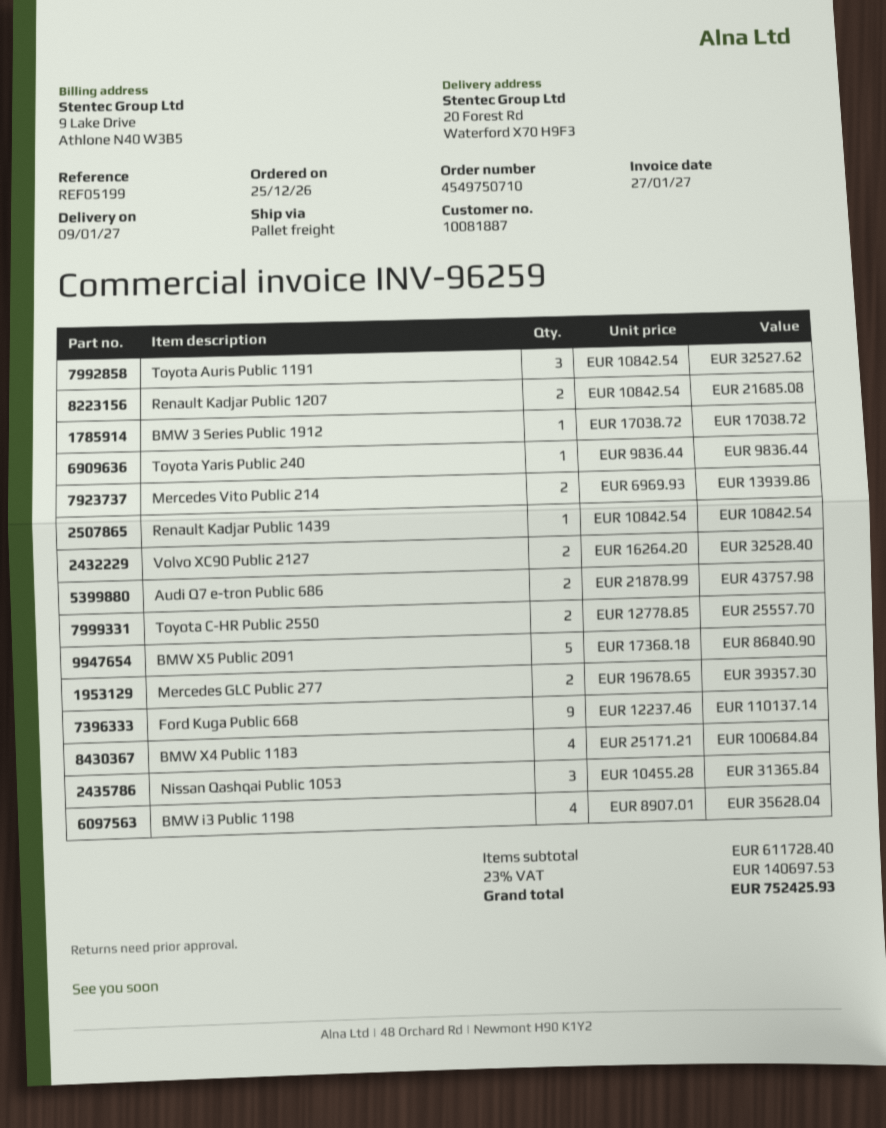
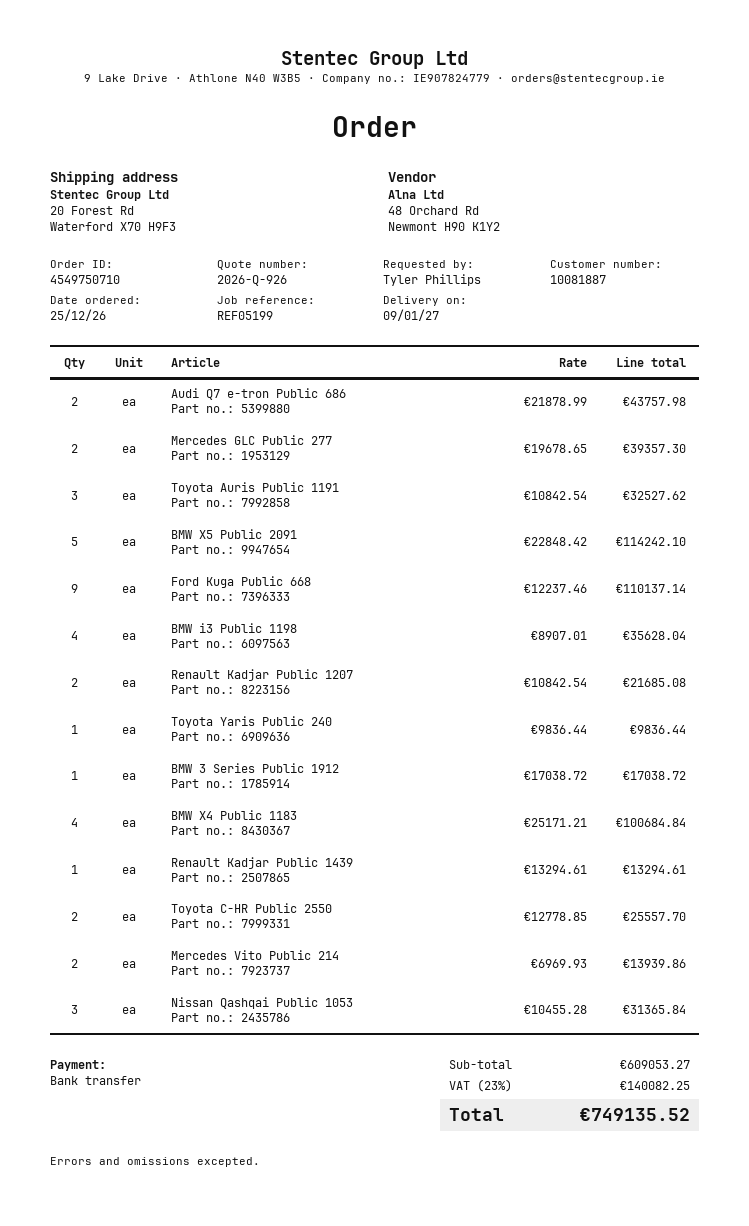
Renault Kadjar Public 1439: 1 x 10842.54 = 10842.54 -> 1 x 13294.61 = 13294.61
Volvo XC90 Public 2127: 2 x 16264.20 = 32528.40 -> none
BMW X5 Public 2091: 5 x 17368.18 = 86840.90 -> 5 x 22848.42 = 114242.10
subtotal: 611728.40 -> 609053.27
tax: 23% = 140697.53 -> 23% = 140082.25
total: 752425.93 -> 749135.52

